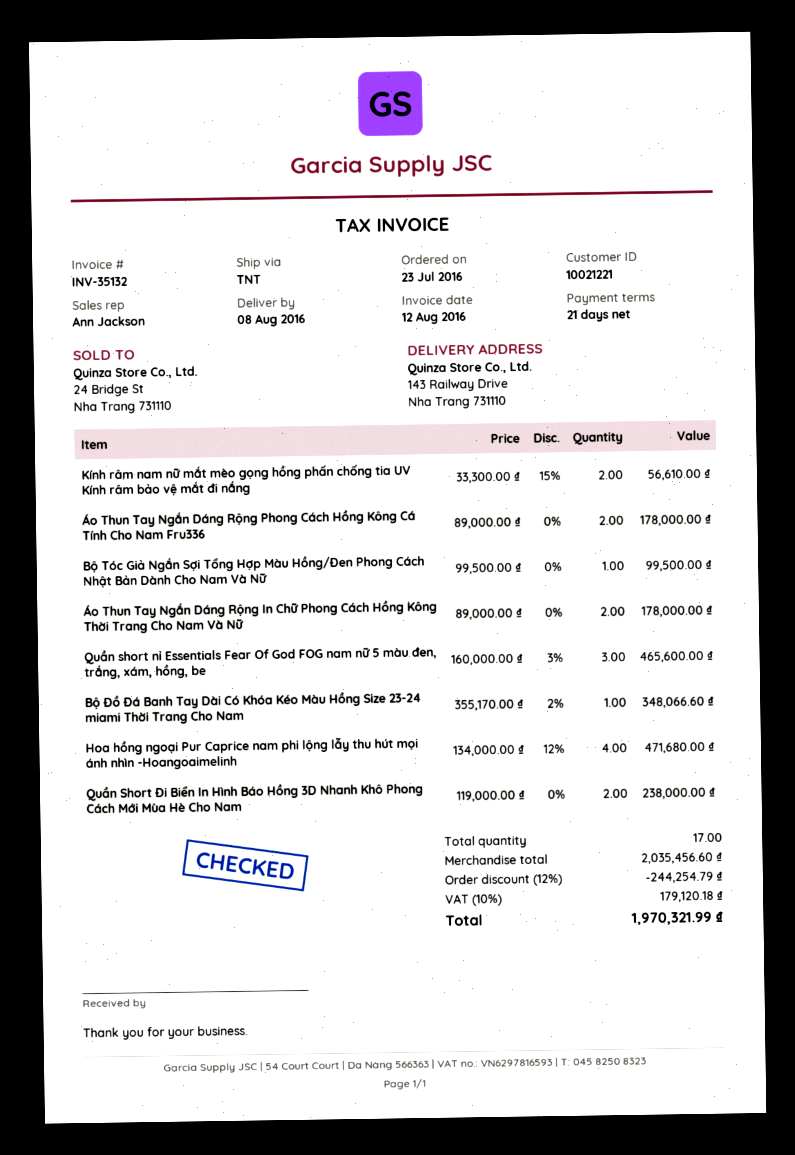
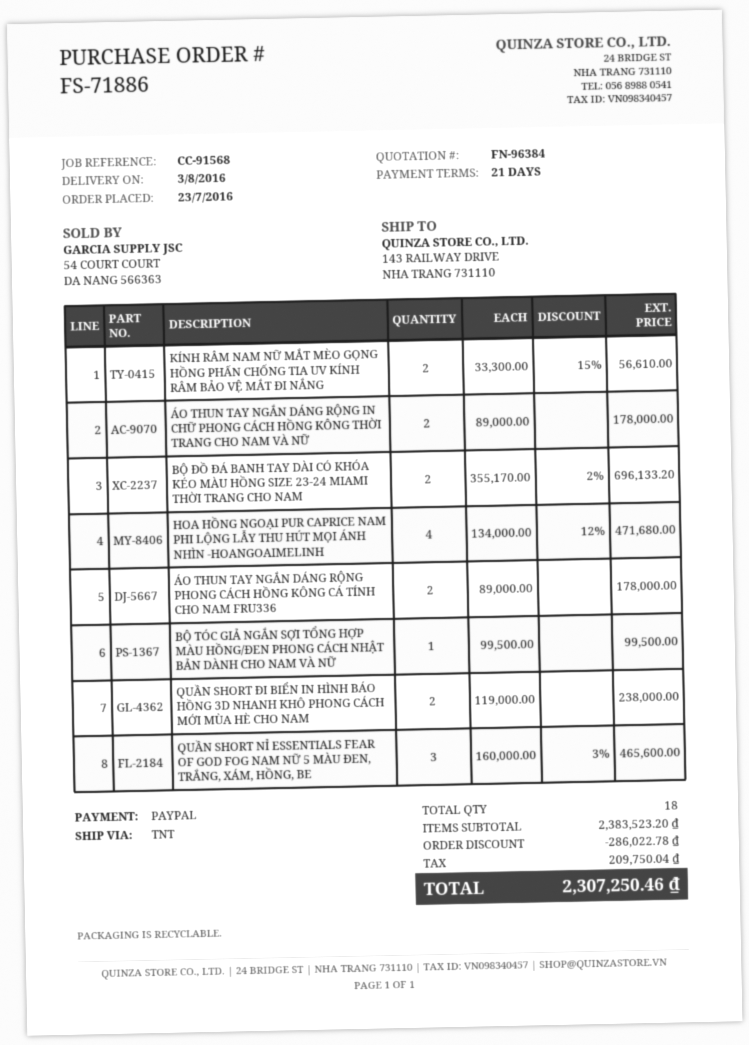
delivery date: 2016-08-08 -> 2016-08-03
Bộ Đồ Đá Banh Tay Dài Có Khóa Kéo Màu Hồng Size 23-24 miami Thời Trang Cho Nam: 1 x 355170.00 - 2% = 348066.60 -> 2 x 355170.00 - 2% = 696133.20
total quantity: 17 -> 18
subtotal: 2035456.60 -> 2383523.20
discount: 244254.79 -> 286022.78
tax: 179120.18 -> 209750.04
total: 1970321.99 -> 2307250.46

